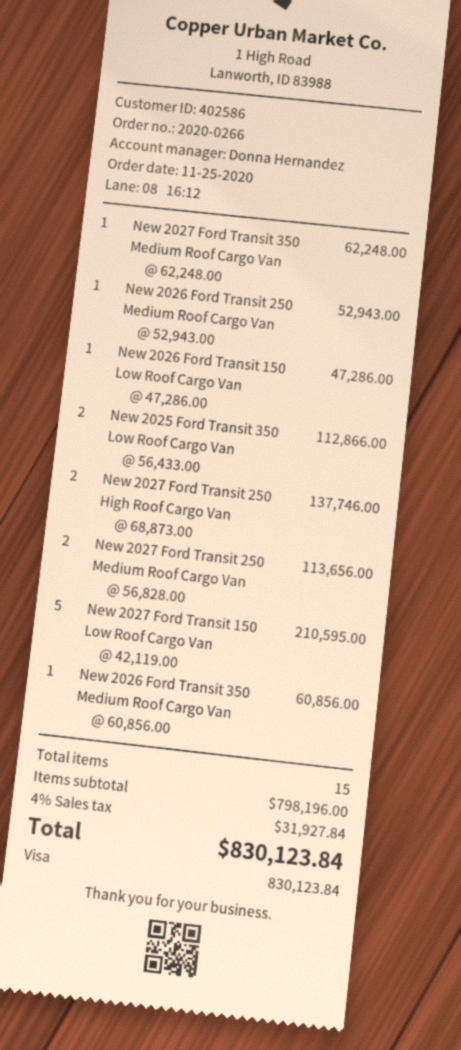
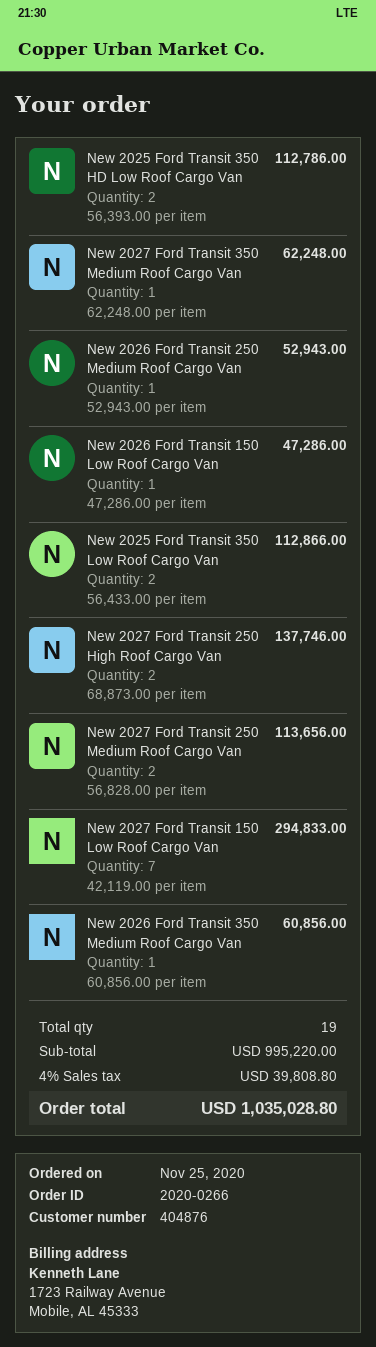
customer number: 402586 -> 404876
New 2027 Ford Transit 150 Low Roof Cargo Van: 5 x 42119.00 = 210595.00 -> 7 x 42119.00 = 294833.00
New 2025 Ford Transit 350 HD Low Roof Cargo Van: none -> 2 x 56393.00 = 112786.00
total quantity: 15 -> 19
subtotal: 798196.00 -> 995220.00
tax: 4% = 31927.84 -> 4% = 39808.80
total: 830123.84 -> 1035028.80

